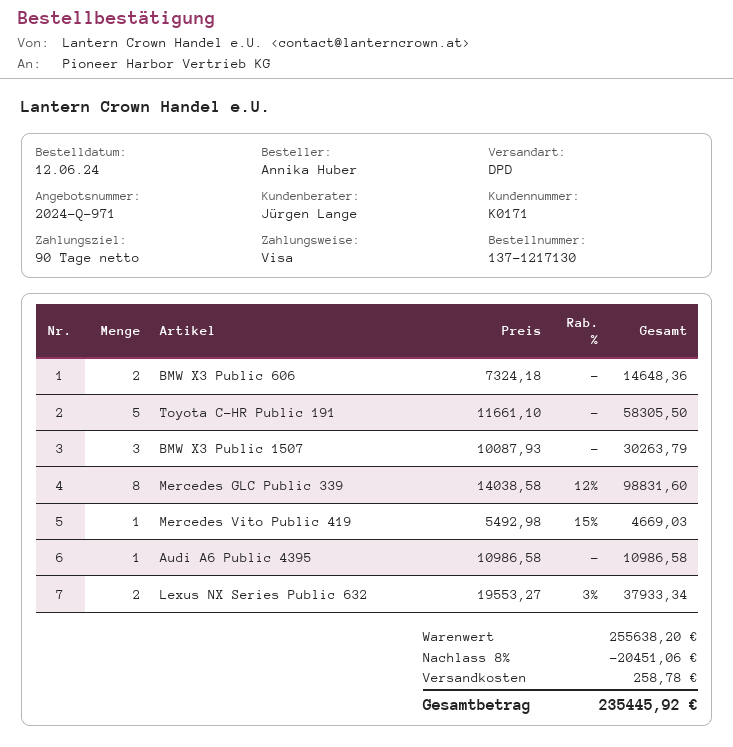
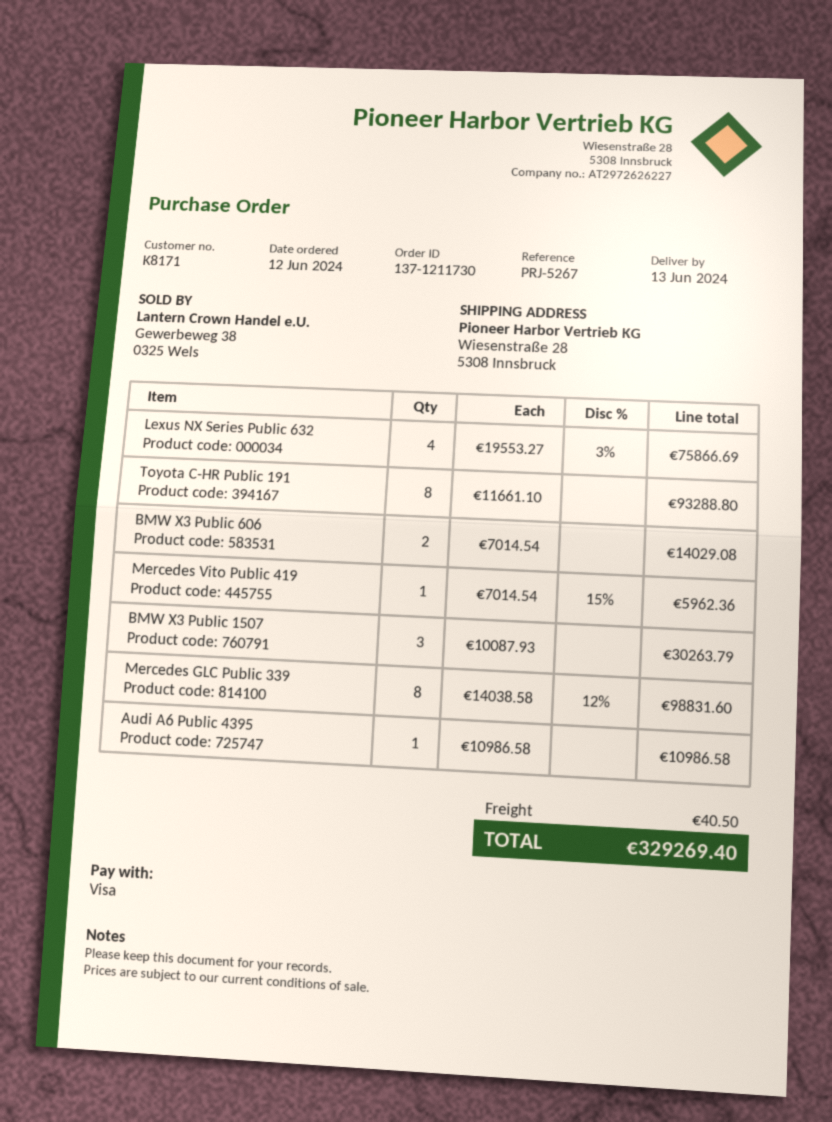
order number: 137-1217130 -> 137-1211730
customer number: K0171 -> K8171
BMW X3 Public 606: 2 x 7324.18 = 14648.36 -> 2 x 7014.54 = 14029.08
Toyota C-HR Public 191: 5 x 11661.10 = 58305.50 -> 8 x 11661.10 = 93288.80
Mercedes Vito Public 419: 1 x 5492.98 - 15% = 4669.03 -> 1 x 7014.54 - 15% = 5962.36
Lexus NX Series Public 632: 2 x 19553.27 - 3% = 37933.34 -> 4 x 19553.27 - 3% = 75866.69
discount: 8% = 20451.06 -> none
shipping: 258.78 -> 40.50
total: 235445.92 -> 329269.40

